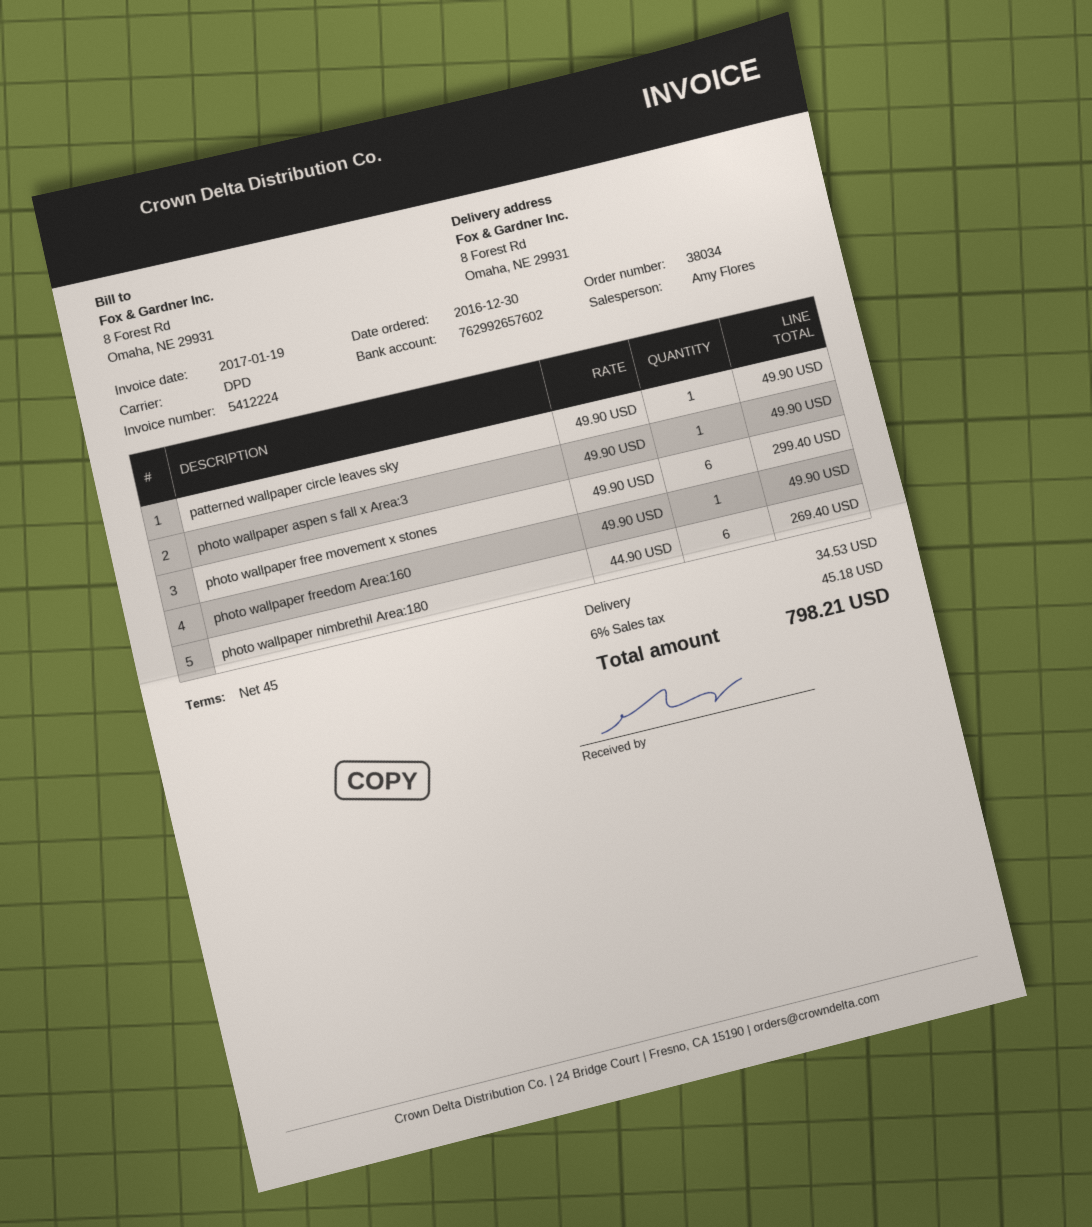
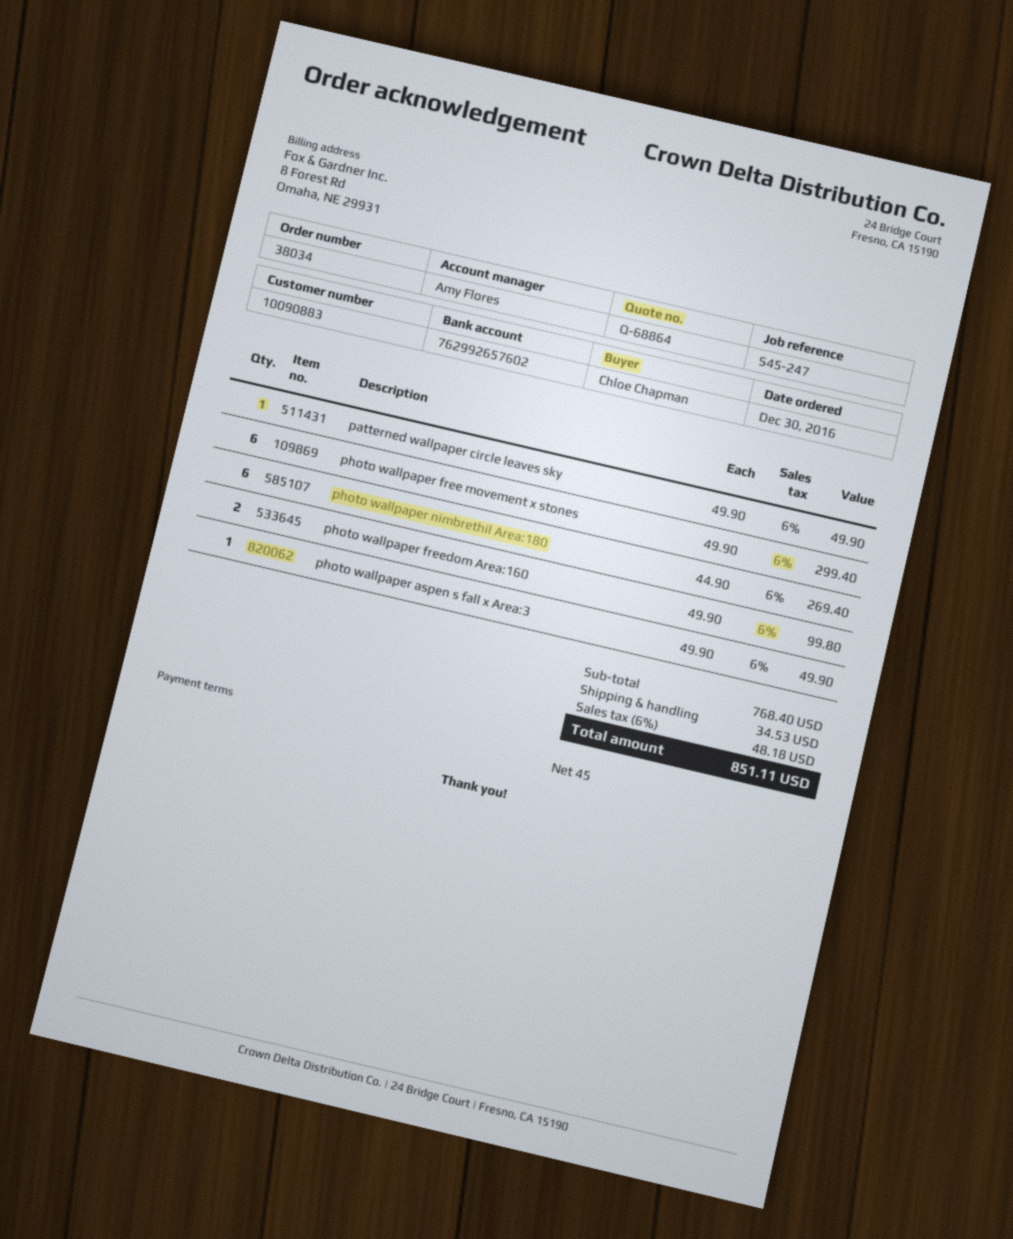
photo wallpaper freedom Area:160: 1 x 49.90 = 49.90 -> 2 x 49.90 = 99.80
tax: 6% = 45.18 -> 6% = 48.18
total: 798.21 -> 851.11

